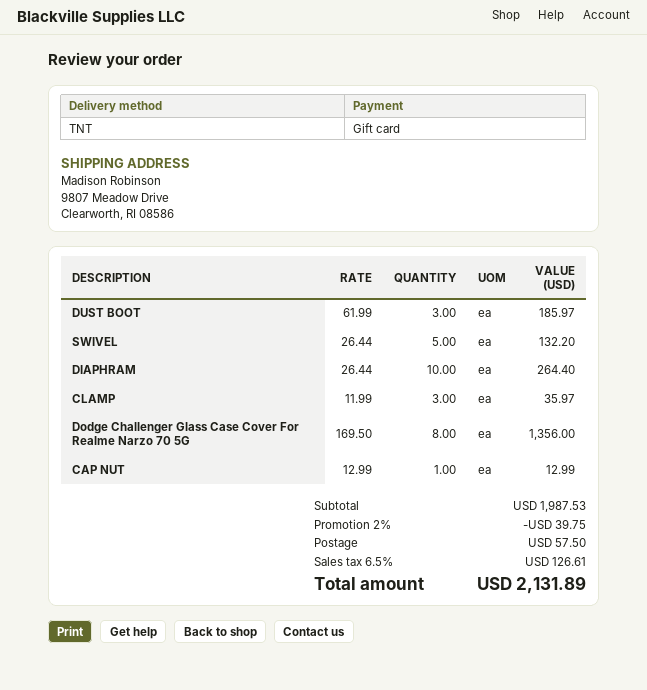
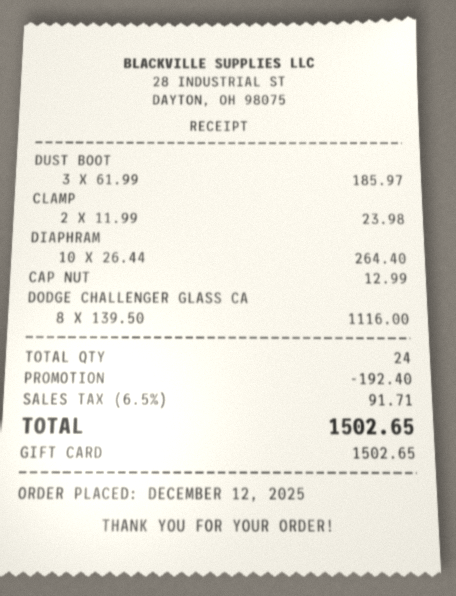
SWIVEL: 5 x 26.44 = 132.20 -> none
CLAMP: 3 x 11.99 = 35.97 -> 2 x 11.99 = 23.98
Dodge Challenger Glass Case Cover For Realme Narzo 70 5G: 8 x 169.50 = 1356.00 -> 8 x 139.50 = 1116.00
discount: 39.75 -> 192.40
shipping: 57.50 -> none
tax: 6.5% = 126.61 -> 6.5% = 91.71
total: 2131.89 -> 1502.65

